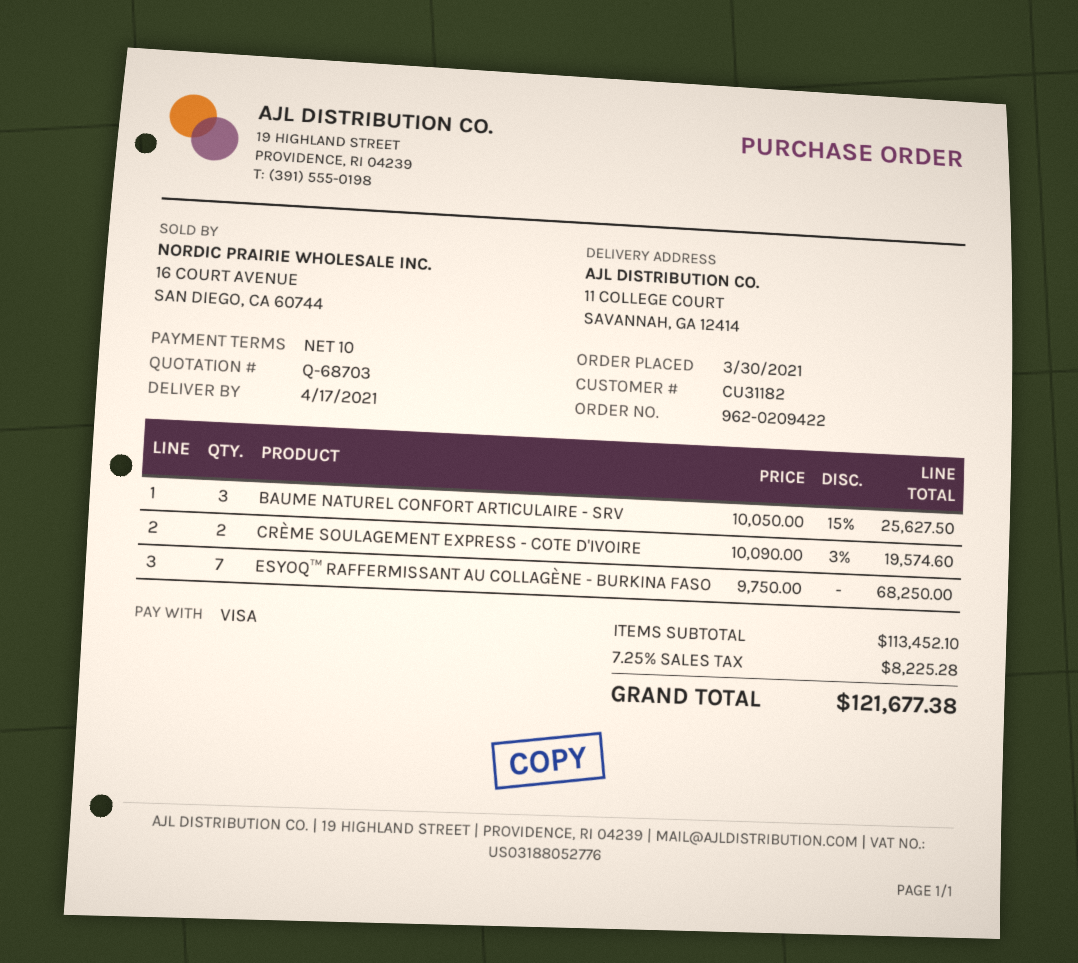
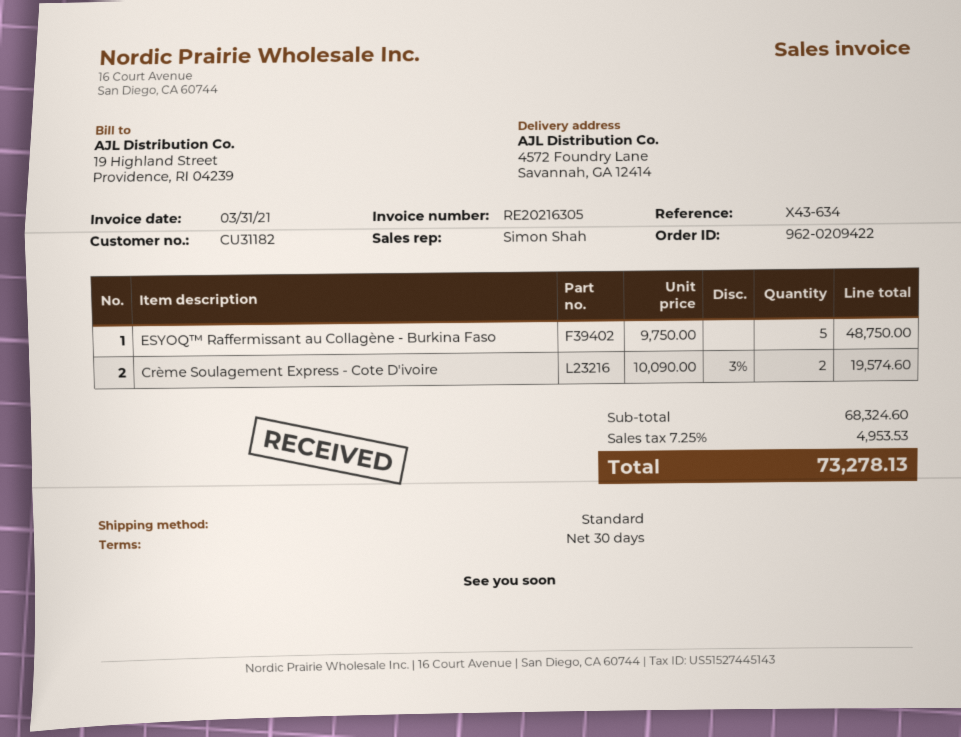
payment terms: 10 days -> 30 days
ship to: 11 COLLEGE COURT, SAVANNAH, GA 12414 -> 4572 Foundry Lane, Savannah, GA 12414
BAUME NATUREL CONFORT ARTICULAIRE - SRV: 3 x 10050.00 - 15% = 25627.50 -> none
ESYOQ™ RAFFERMISSANT AU COLLAGÈNE - BURKINA FASO: 7 x 9750.00 = 68250.00 -> 5 x 9750.00 = 48750.00
subtotal: 113452.10 -> 68324.60
tax: 7.25% = 8225.28 -> 7.25% = 4953.53
total: 121677.38 -> 73278.13

